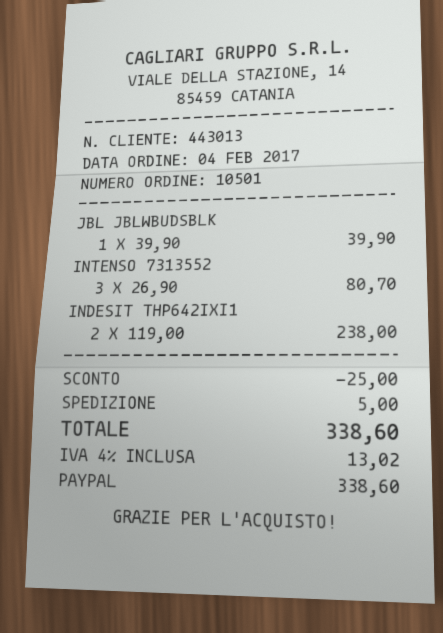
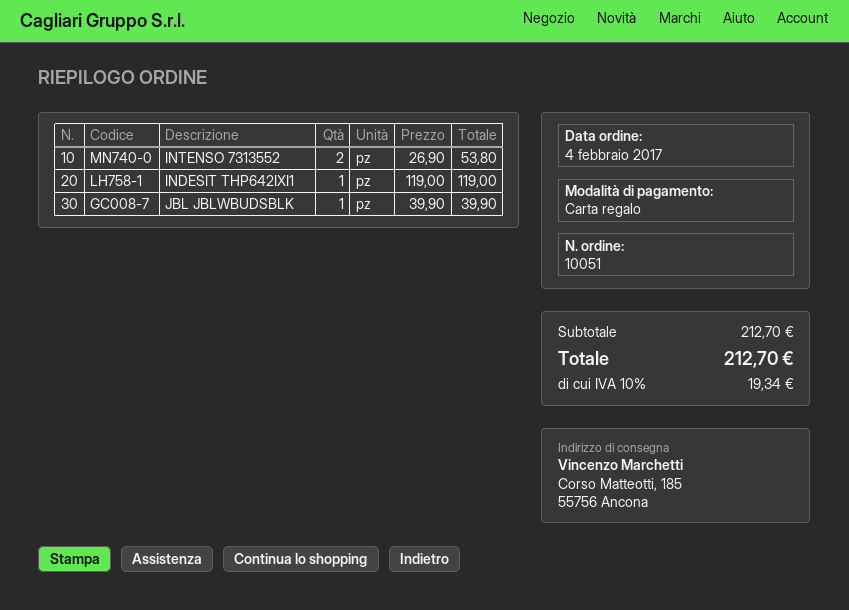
order number: 10501 -> 10051
payment method: PayPal -> gift card
INTENSO 7313552: 3 x 26.90 = 80.70 -> 2 x 26.90 = 53.80
INDESIT THP642IXI1: 2 x 119.00 = 238.00 -> 1 x 119.00 = 119.00
discount: 25.00 -> none
shipping: 5.00 -> none
tax: 4% = 13.02 -> 10% = 19.34
total: 338.60 -> 212.70

